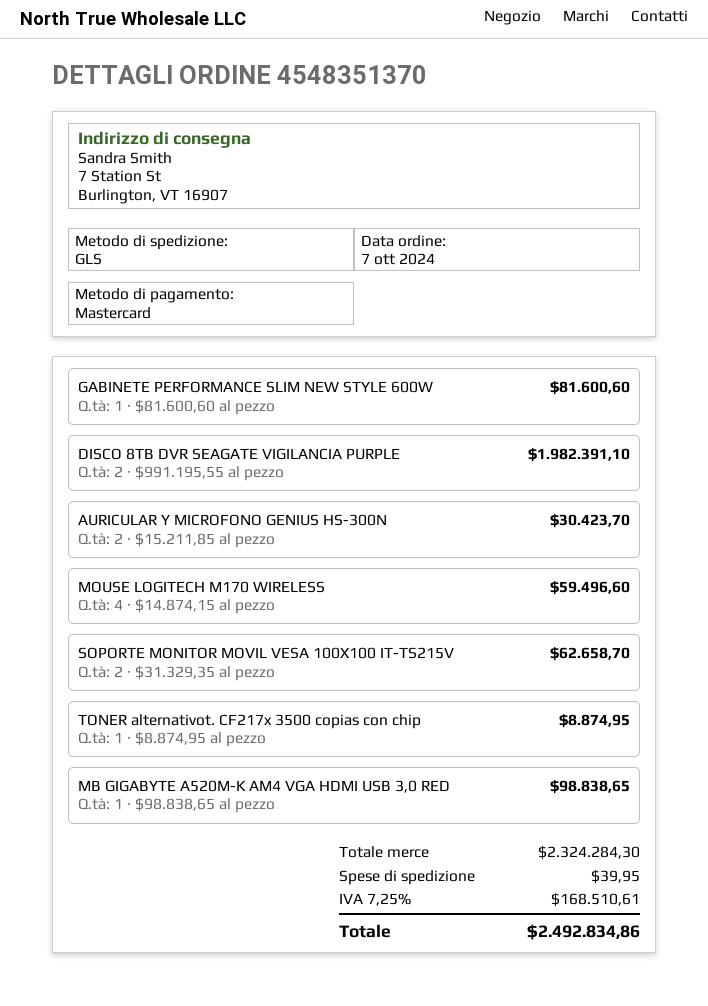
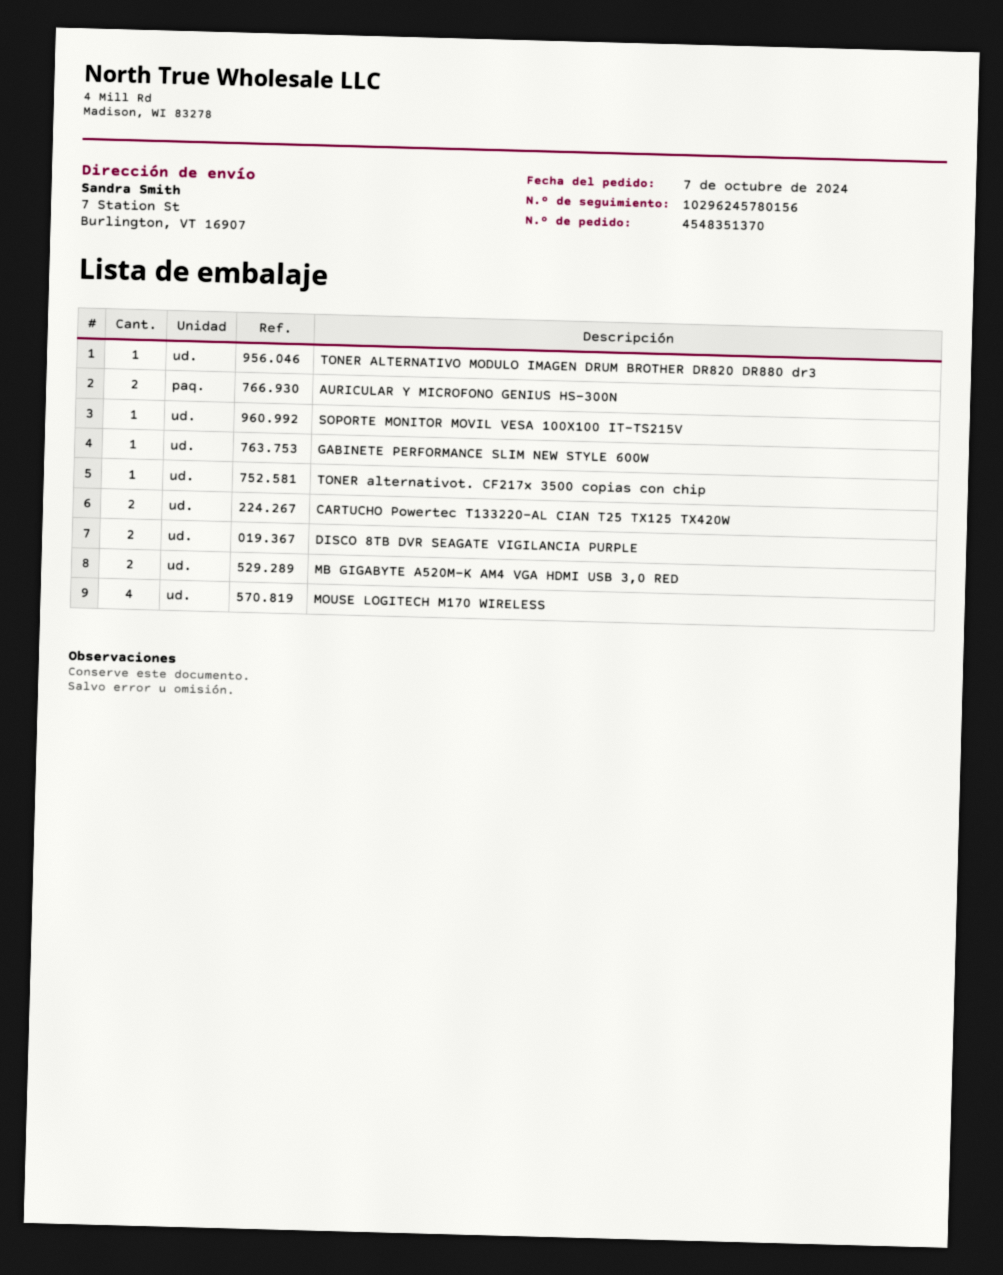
SOPORTE MONITOR MOVIL VESA 100X100 IT-TS215V: 2 -> 1
MB GIGABYTE A520M-K AM4 VGA HDMI USB 3,0 RED: 1 -> 2
TONER ALTERNATIVO MODULO IMAGEN DRUM BROTHER DR820 DR880 dr3: none -> 1
CARTUCHO Powertec T133220-AL CIAN T25 TX125 TX420W: none -> 2

